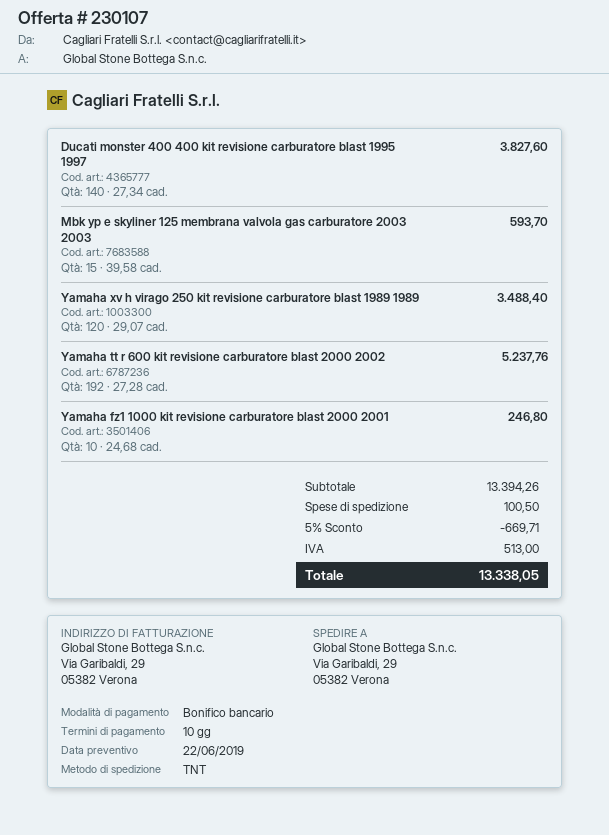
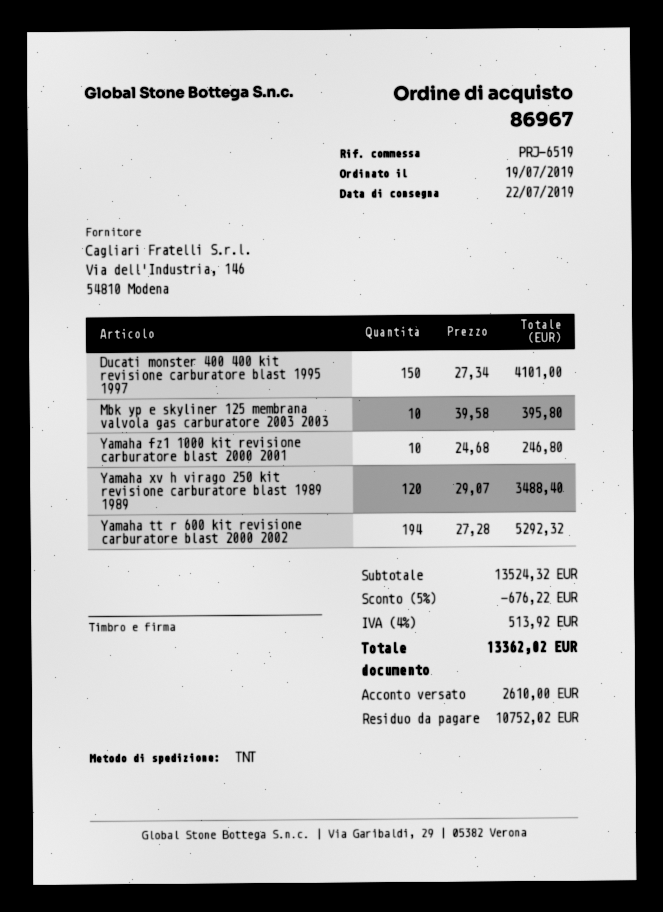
Ducati monster 400 400 kit revisione carburatore blast 1995 1997: 140 x 27.34 = 3827.60 -> 150 x 27.34 = 4101.00
Mbk yp e skyliner 125 membrana valvola gas carburatore 2003 2003: 15 x 39.58 = 593.70 -> 10 x 39.58 = 395.80
Yamaha tt r 600 kit revisione carburatore blast 2000 2002: 192 x 27.28 = 5237.76 -> 194 x 27.28 = 5292.32
subtotal: 13394.26 -> 13524.32
discount: 5% = 669.71 -> 5% = 676.22
shipping: 100.50 -> none
tax: 513.00 -> 513.92
total: 13338.05 -> 13362.02

